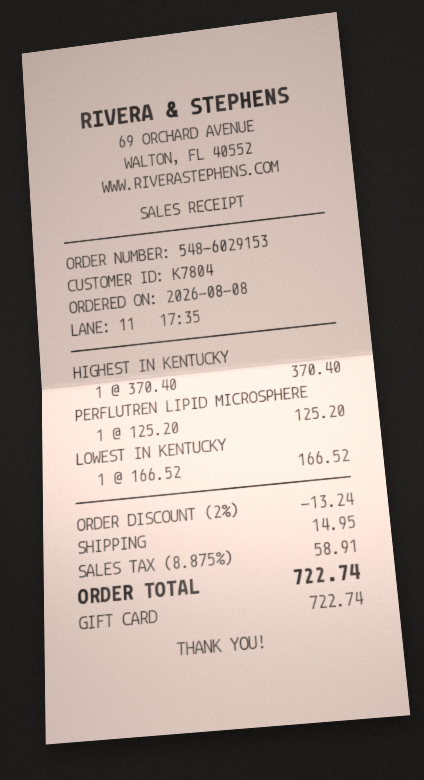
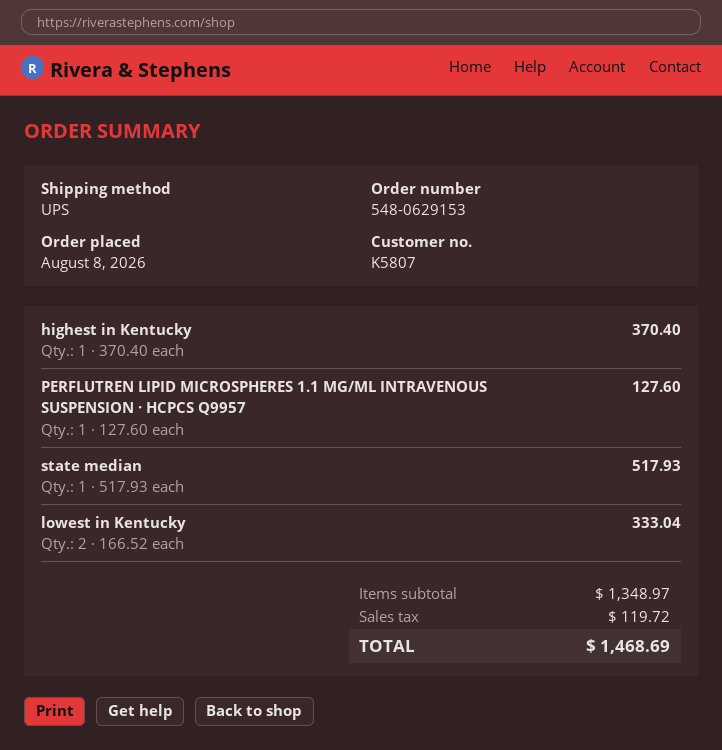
order number: 548-6029153 -> 548-0629153
customer number: K7804 -> K5807
PERFLUTREN LIPID MICROSPHERE: 1 x 125.20 = 125.20 -> 1 x 127.60 = 127.60
LOWEST IN KENTUCKY: 1 x 166.52 = 166.52 -> 2 x 166.52 = 333.04
state median: none -> 1 x 517.93 = 517.93
discount: 2% = 13.24 -> none
shipping: 14.95 -> none
tax: 58.91 -> 119.72
total: 722.74 -> 1468.69

